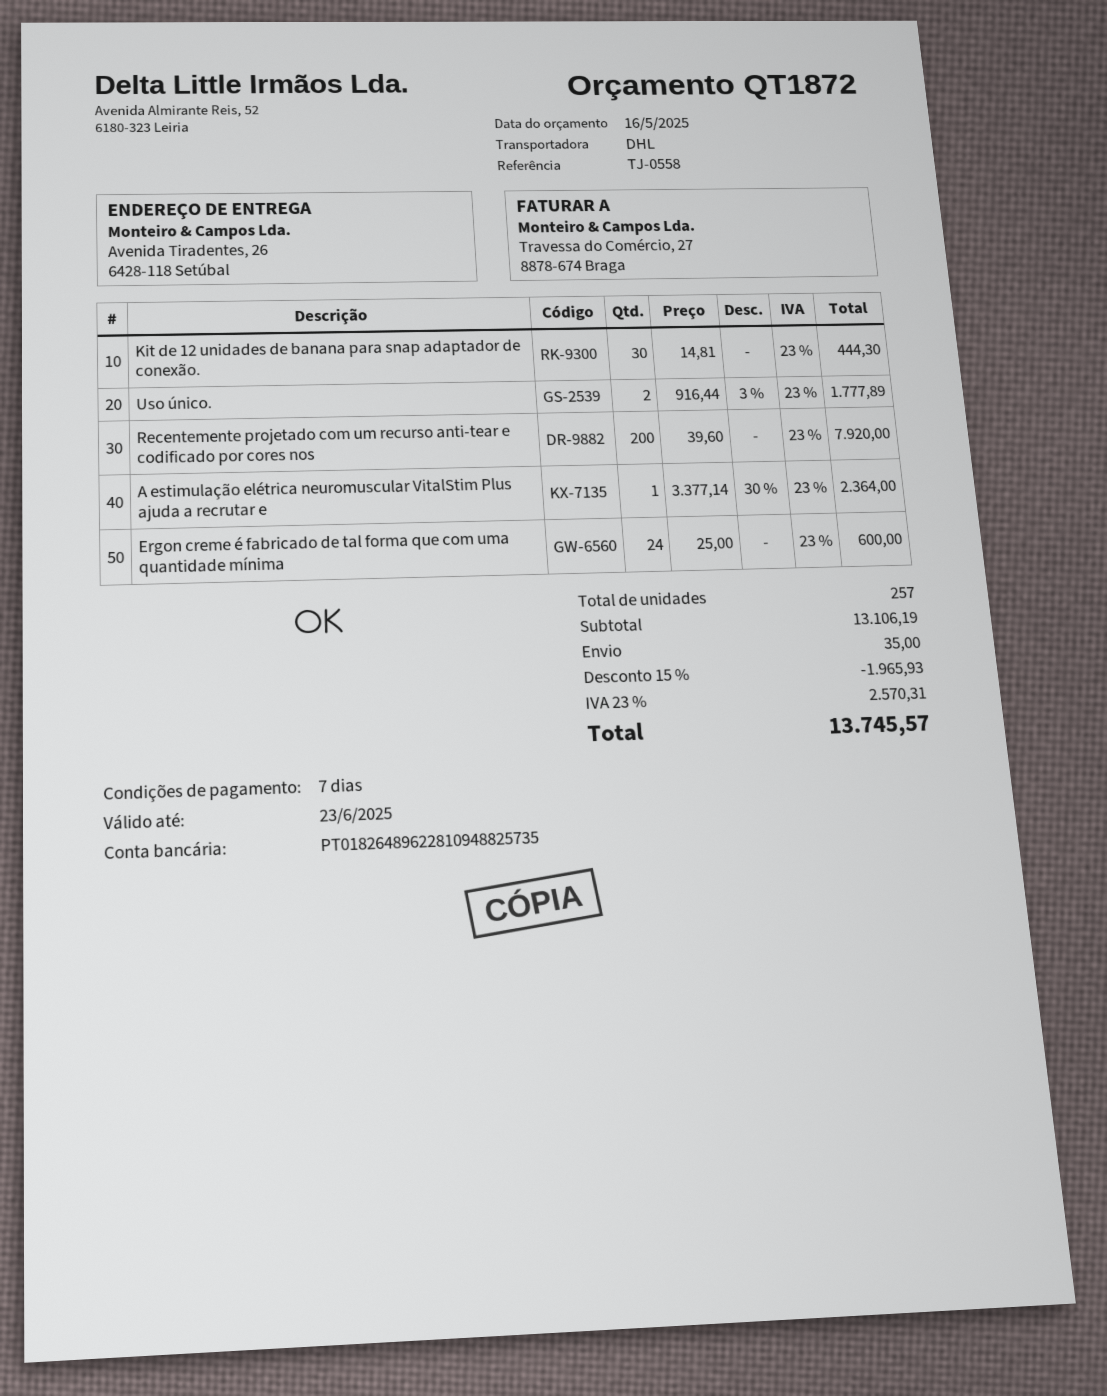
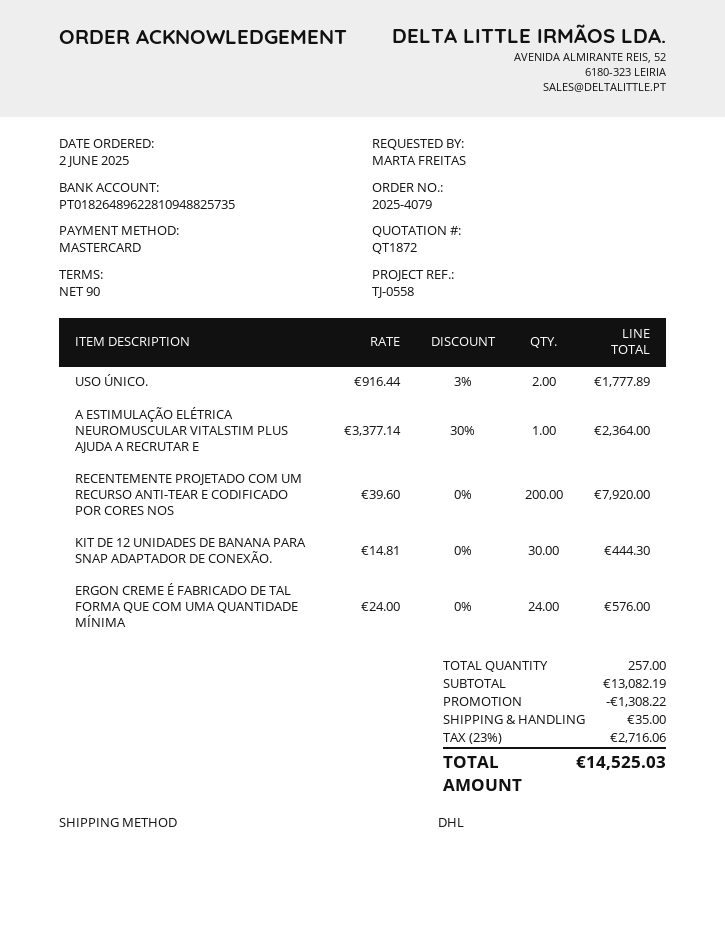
payment terms: 7 days -> 90 days
Ergon creme é fabricado de tal forma que com uma quantidade mínima: 24 x 25.00 = 600.00 -> 24 x 24.00 = 576.00
subtotal: 13106.19 -> 13082.19
discount: 1965.93 -> 1308.22
tax: 23% = 2570.31 -> 23% = 2716.06
total: 13745.57 -> 14525.03

